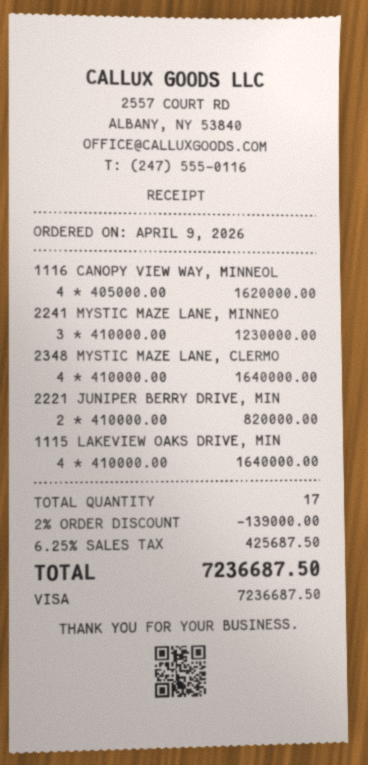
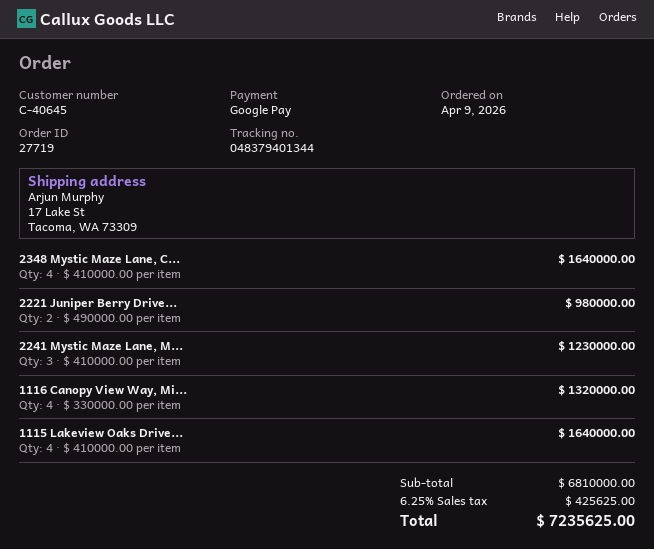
payment method: Visa -> Google Pay
1116 CANOPY VIEW WAY, MINNEOL: 4 x 405000.00 = 1620000.00 -> 4 x 330000.00 = 1320000.00
2221 JUNIPER BERRY DRIVE, MIN: 2 x 410000.00 = 820000.00 -> 2 x 490000.00 = 980000.00
discount: 2% = 139000.00 -> none
tax: 6.25% = 425687.50 -> 6.25% = 425625.00
total: 7236687.50 -> 7235625.00

